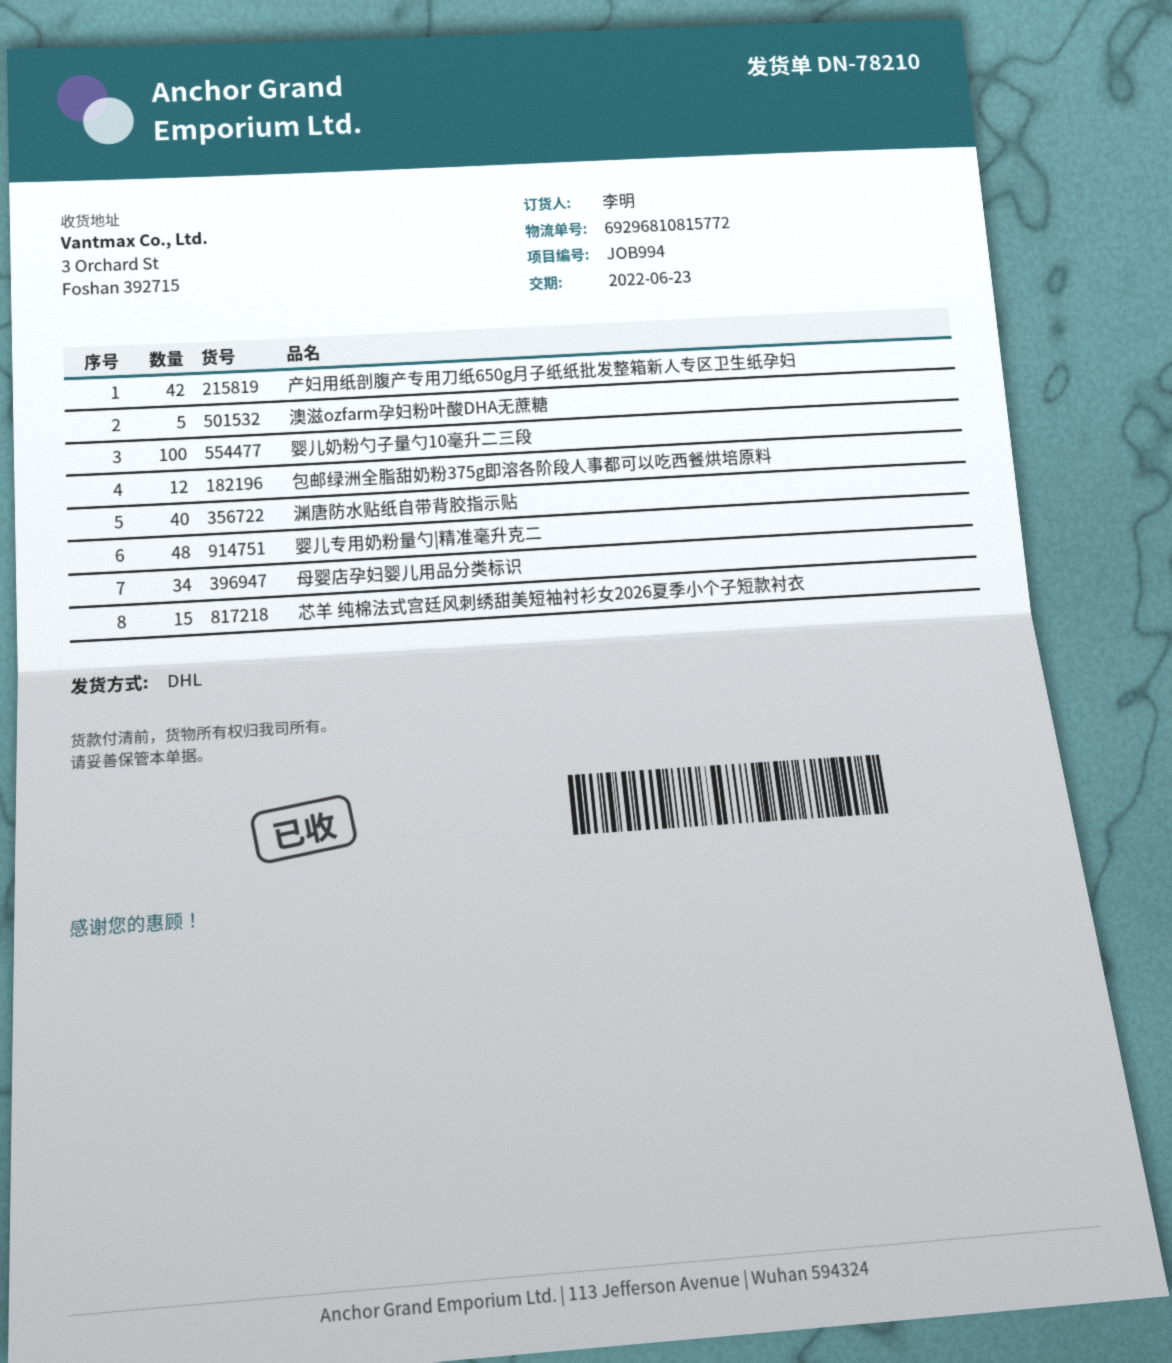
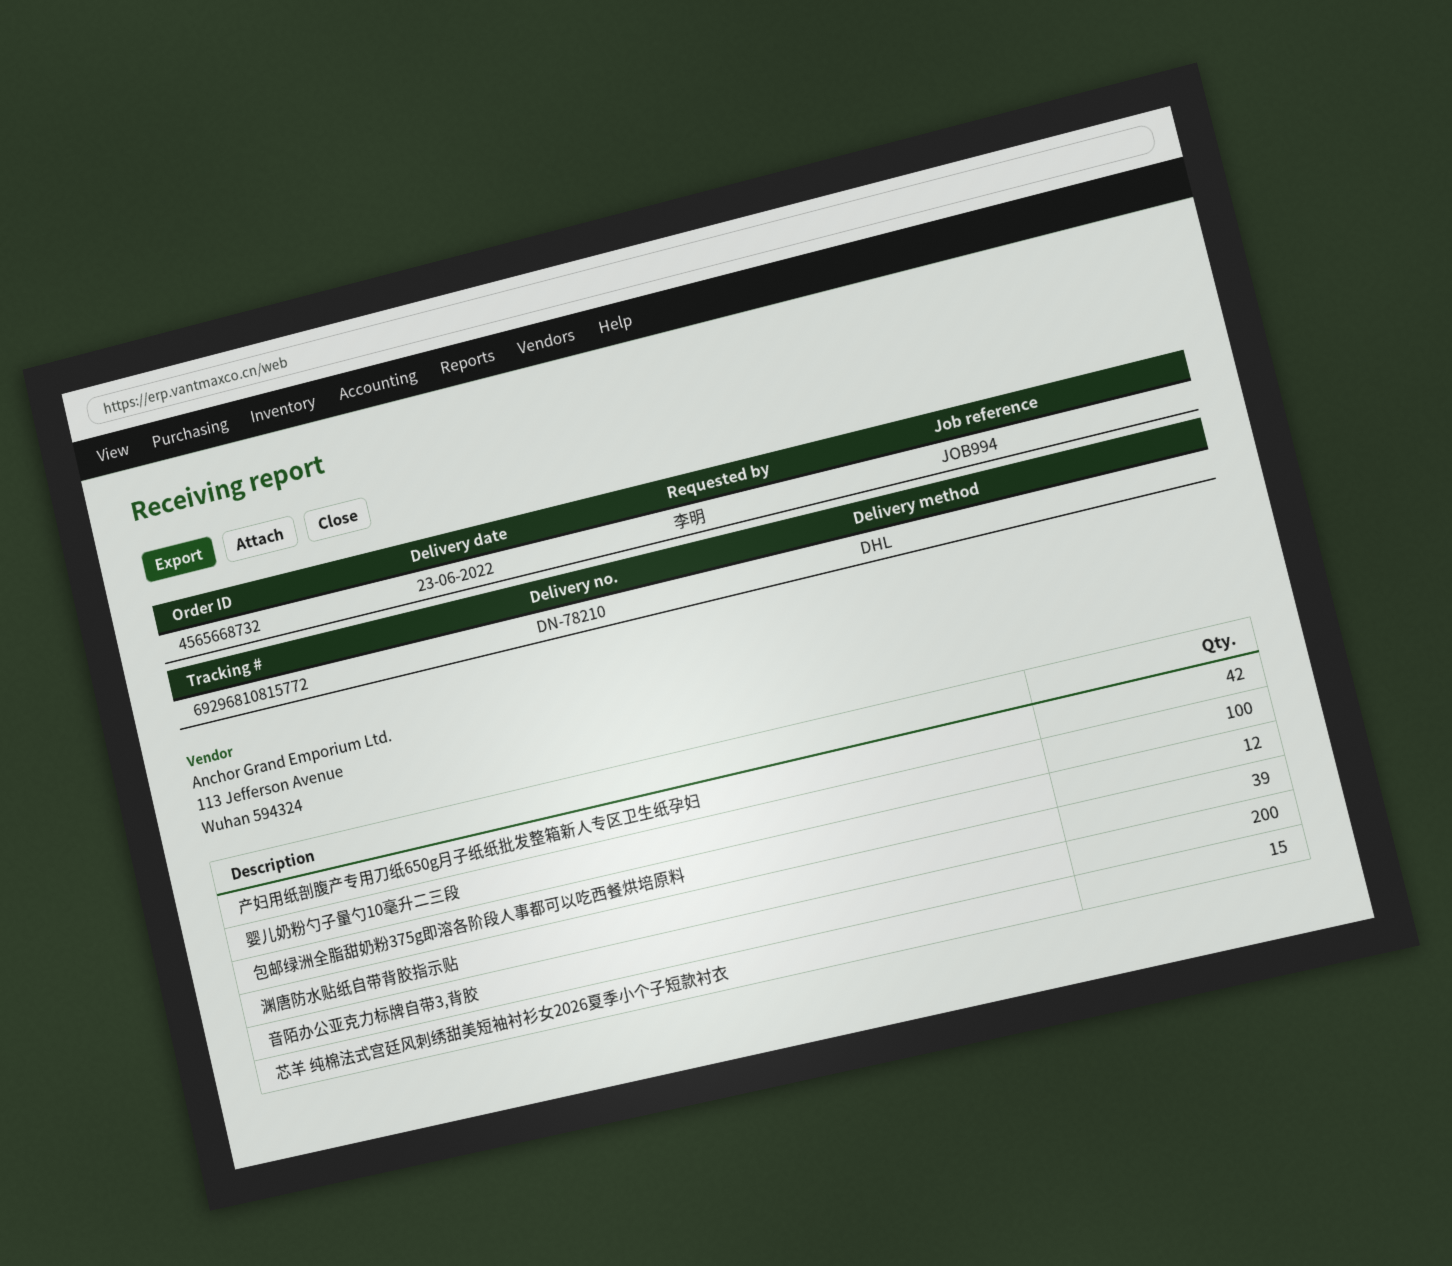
澳滋ozfarm孕妇粉叶酸DHA无蔗糖: 5 -> none
渊唐防水贴纸自带背胶指示贴: 40 -> 39
婴儿专用奶粉量勺|精准毫升克二: 48 -> none
母婴店孕妇婴儿用品分类标识: 34 -> none
音陌办公亚克力标牌自带3,背胶: none -> 200

